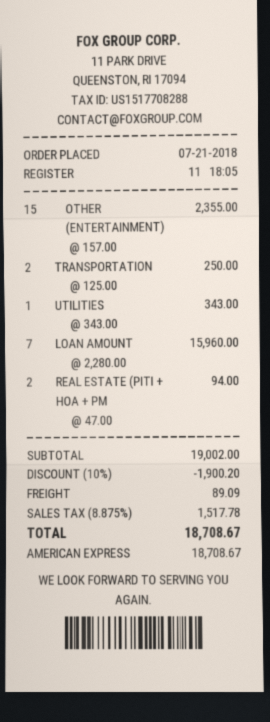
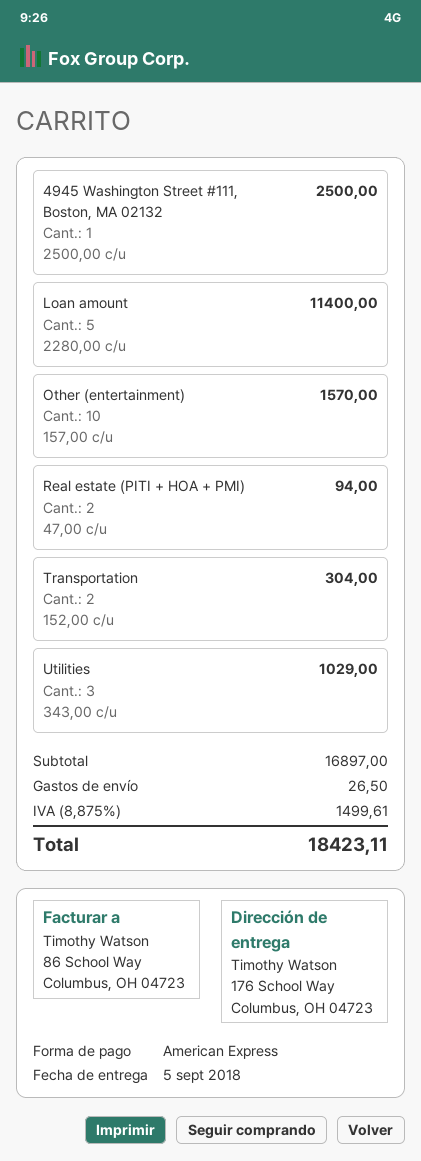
OTHER (ENTERTAINMENT): 15 x 157.00 = 2355.00 -> 10 x 157.00 = 1570.00
TRANSPORTATION: 2 x 125.00 = 250.00 -> 2 x 152.00 = 304.00
UTILITIES: 1 x 343.00 = 343.00 -> 3 x 343.00 = 1029.00
LOAN AMOUNT: 7 x 2280.00 = 15960.00 -> 5 x 2280.00 = 11400.00
4945 Washington Street #111, Boston, MA 02132: none -> 1 x 2500.00 = 2500.00
subtotal: 19002.00 -> 16897.00
discount: 10% = 1900.20 -> none
shipping: 89.09 -> 26.50
tax: 8.875% = 1517.78 -> 8.875% = 1499.61
total: 18708.67 -> 18423.11

